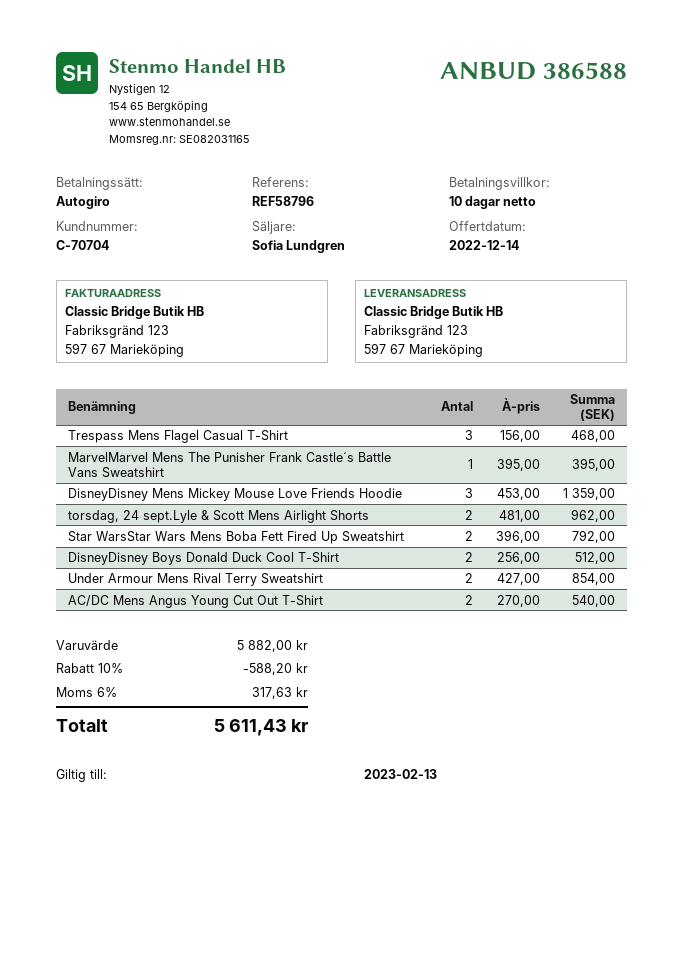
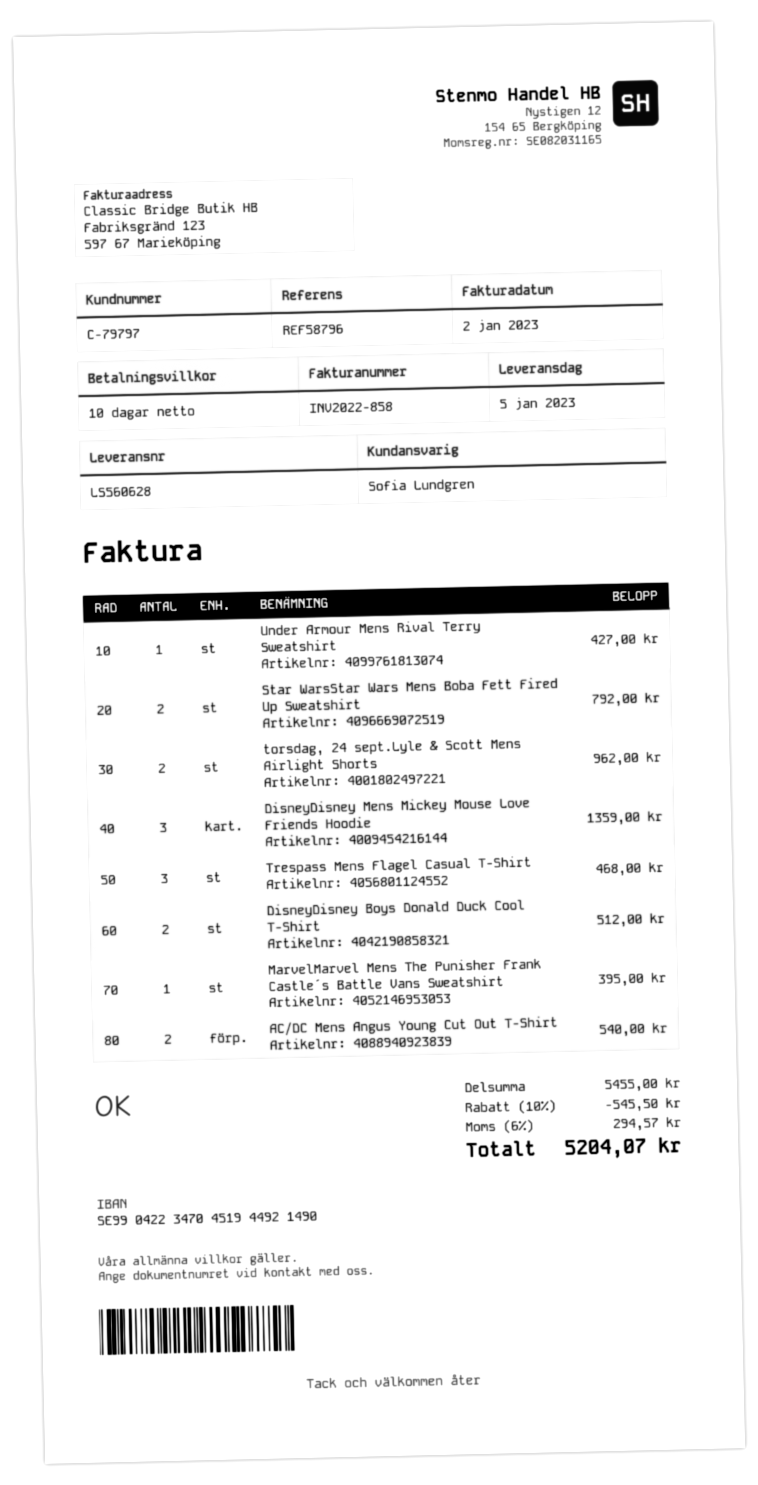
customer number: C-70704 -> C-79797
Under Armour Mens Rival Terry Sweatshirt: 2 for 854.00 -> 1 for 427.00
subtotal: 5882.00 -> 5455.00
discount: 10% = 588.20 -> 10% = 545.50
tax: 6% = 317.63 -> 6% = 294.57
total: 5611.43 -> 5204.07

